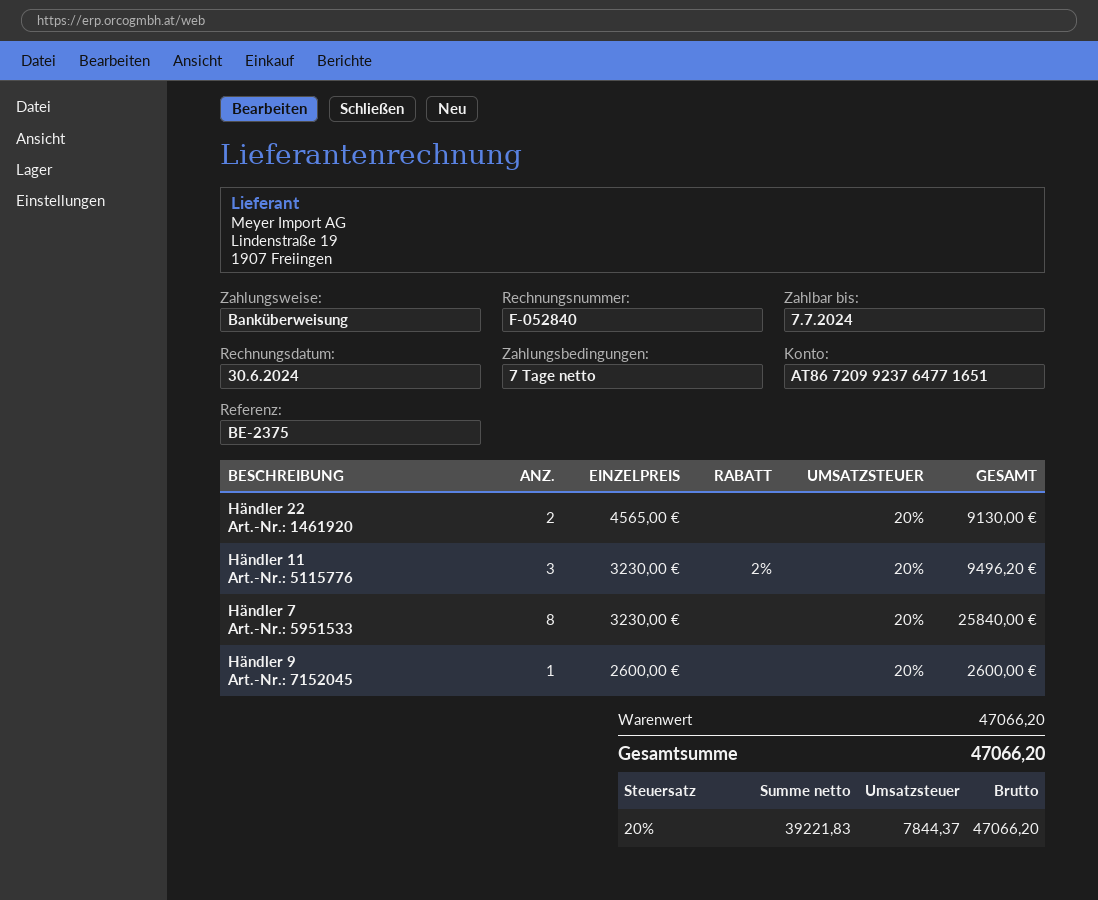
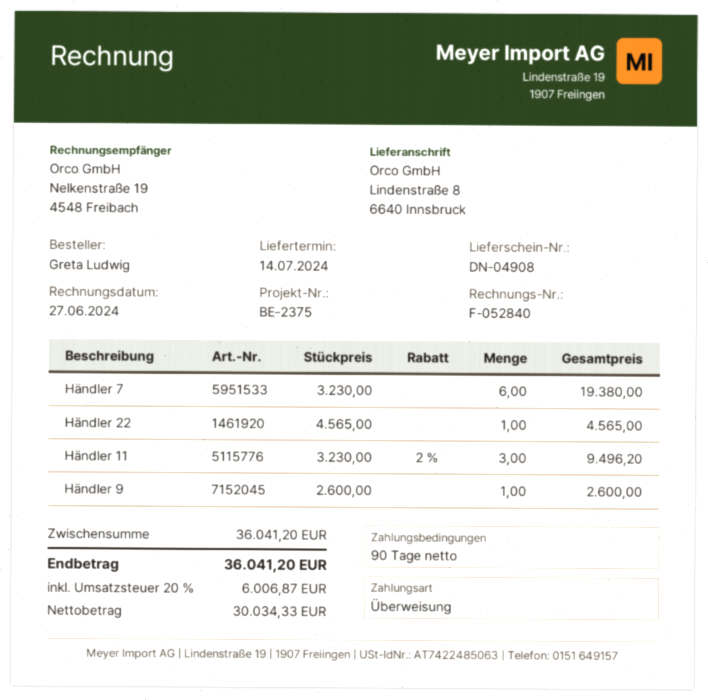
invoice date: 2024-06-30 -> 2024-06-27
payment terms: 7 days -> 90 days
Händler 22: 2 x 4565.00 = 9130.00 -> 1 x 4565.00 = 4565.00
Händler 7: 8 x 3230.00 = 25840.00 -> 6 x 3230.00 = 19380.00
subtotal: 47066.20 -> 36041.20
net: 39221.83 -> 30034.33
tax: 20% = 7844.37 -> 20% = 6006.87
total: 47066.20 -> 36041.20

